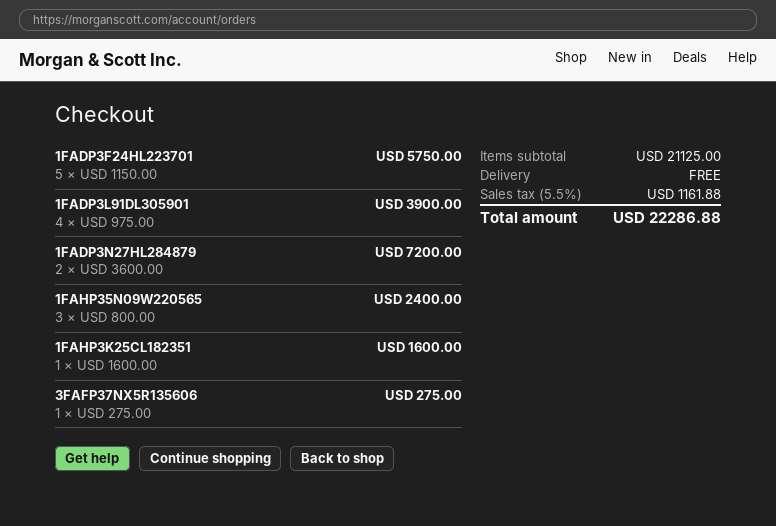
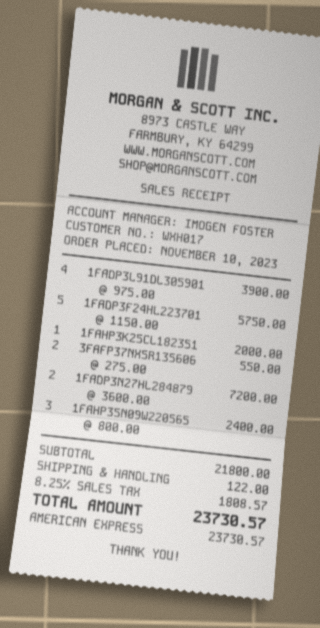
1FAHP3K25CL182351: 1 x 1600.00 = 1600.00 -> 1 x 2000.00 = 2000.00
3FAFP37NX5R135606: 1 x 275.00 = 275.00 -> 2 x 275.00 = 550.00
subtotal: 21125.00 -> 21800.00
shipping: 0.00 -> 122.00
tax: 5.5% = 1161.88 -> 8.25% = 1808.57
total: 22286.88 -> 23730.57

